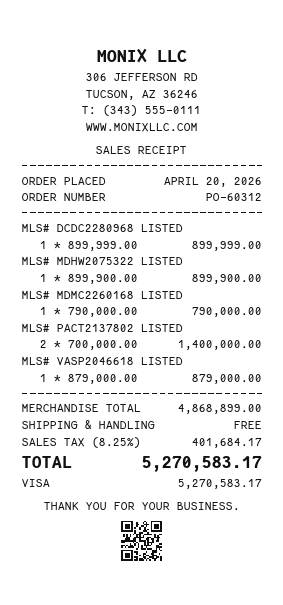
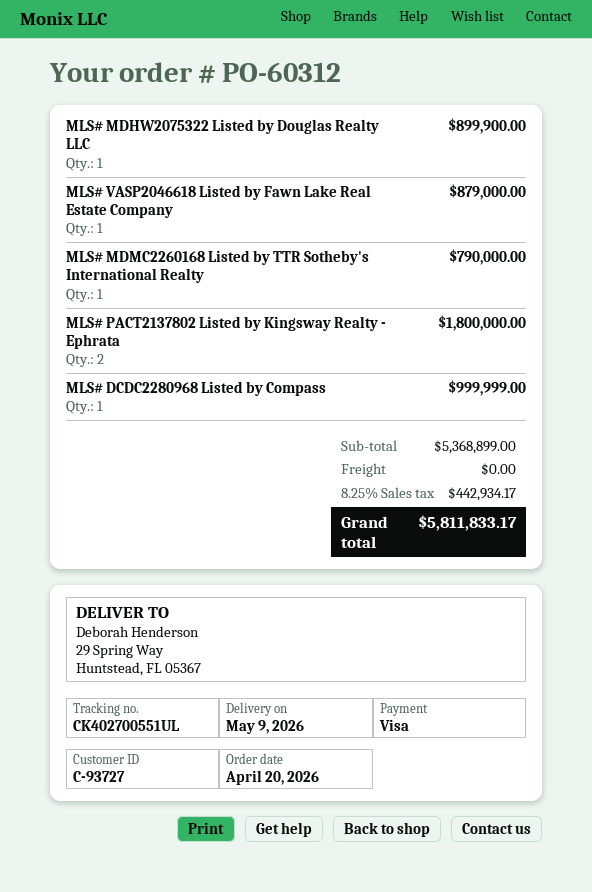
MLS# DCDC2280968 LISTED: 1 for 899999.00 -> 1 for 999999.00
MLS# PACT2137802 LISTED: 2 for 1400000.00 -> 2 for 1800000.00
subtotal: 4868899.00 -> 5368899.00
tax: 8.25% = 401684.17 -> 8.25% = 442934.17
total: 5270583.17 -> 5811833.17

